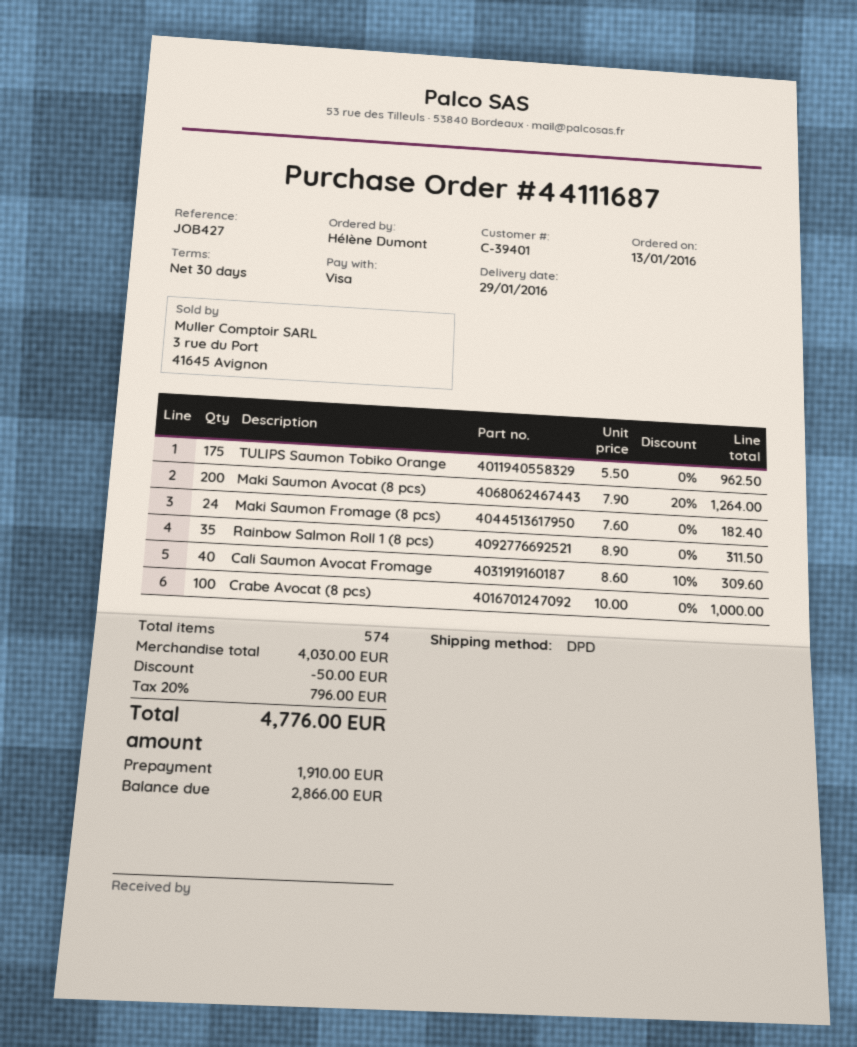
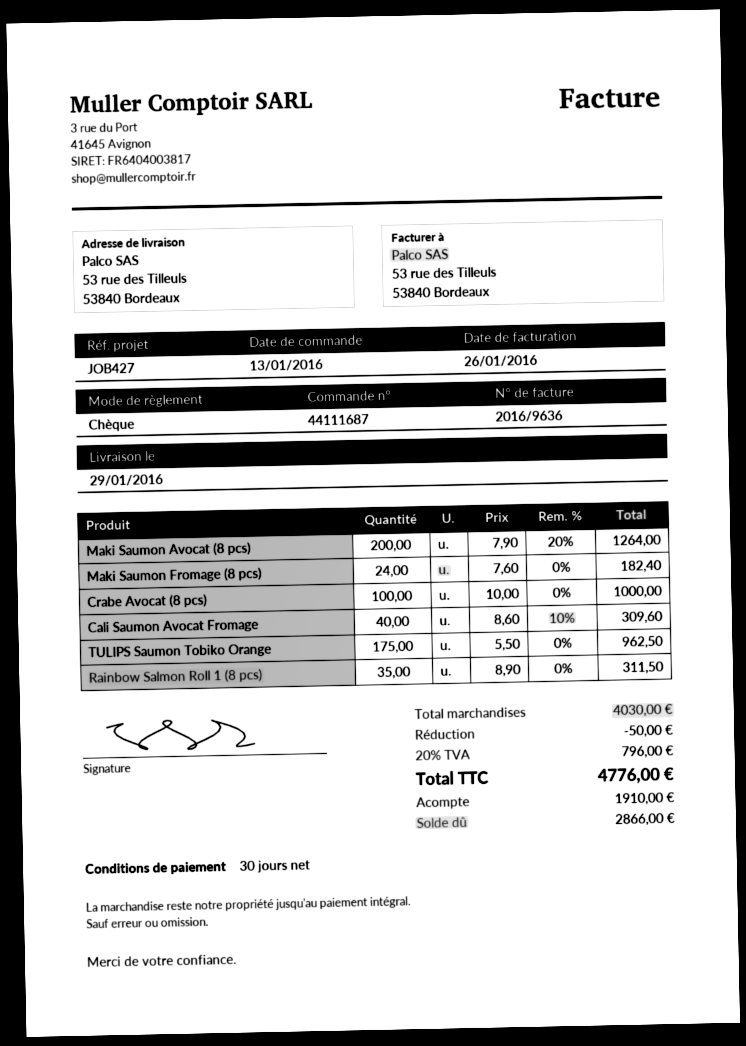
payment method: Visa -> cheque

